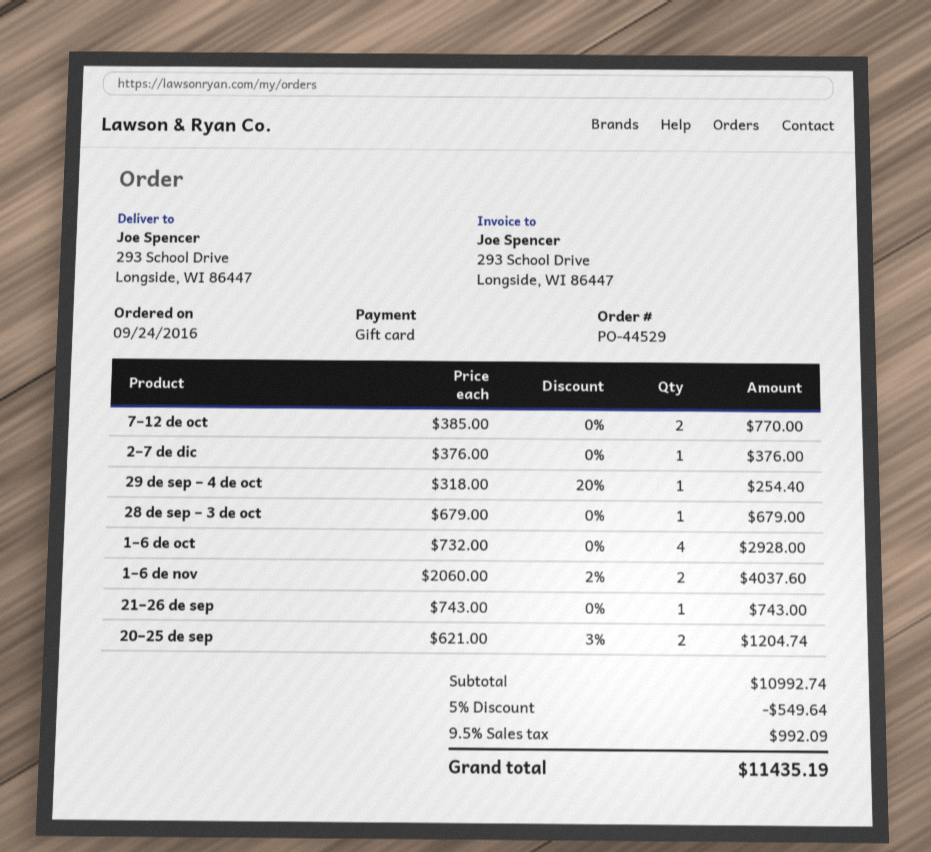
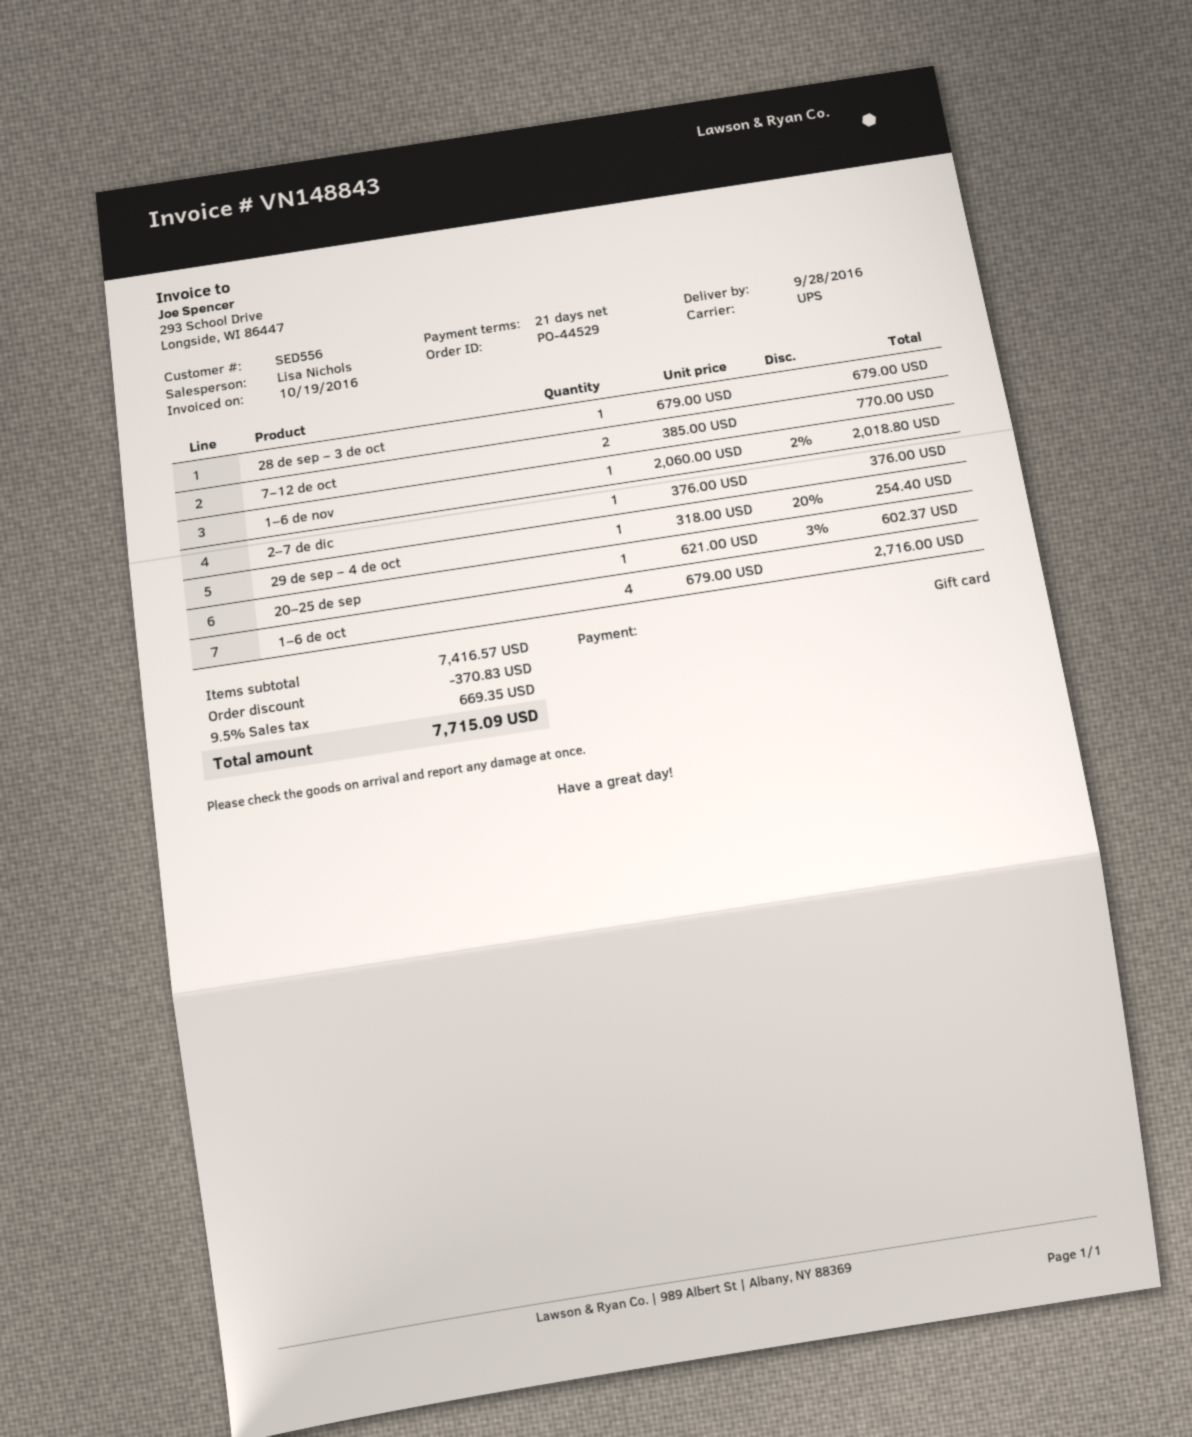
1–6 de oct: 4 x 732.00 = 2928.00 -> 4 x 679.00 = 2716.00
1–6 de nov: 2 x 2060.00 - 2% = 4037.60 -> 1 x 2060.00 - 2% = 2018.80
21–26 de sep: 1 x 743.00 = 743.00 -> none
20–25 de sep: 2 x 621.00 - 3% = 1204.74 -> 1 x 621.00 - 3% = 602.37
subtotal: 10992.74 -> 7416.57
discount: 549.64 -> 370.83
tax: 9.5% = 992.09 -> 9.5% = 669.35
total: 11435.19 -> 7715.09

